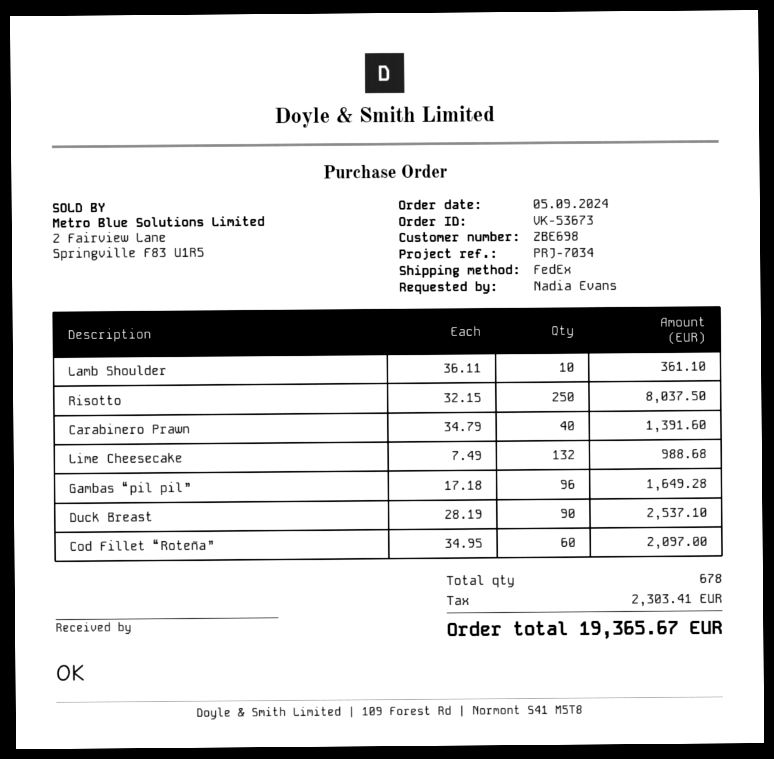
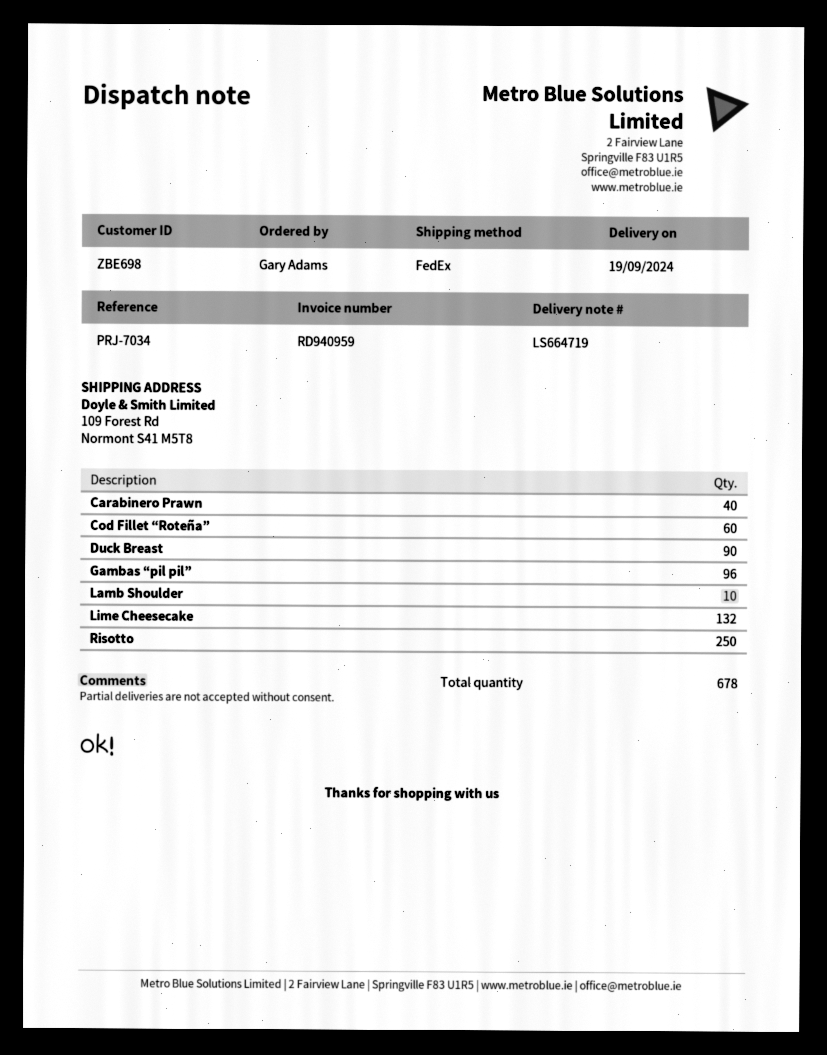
ordered by: Nadia Evans -> Gary Adams

